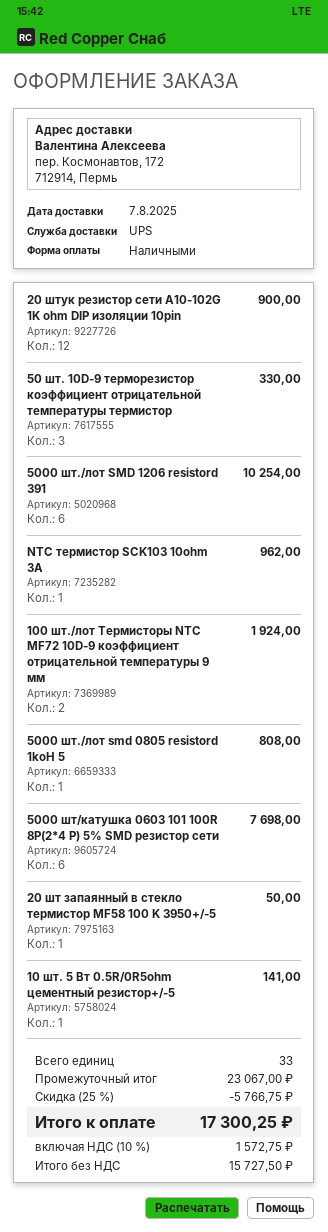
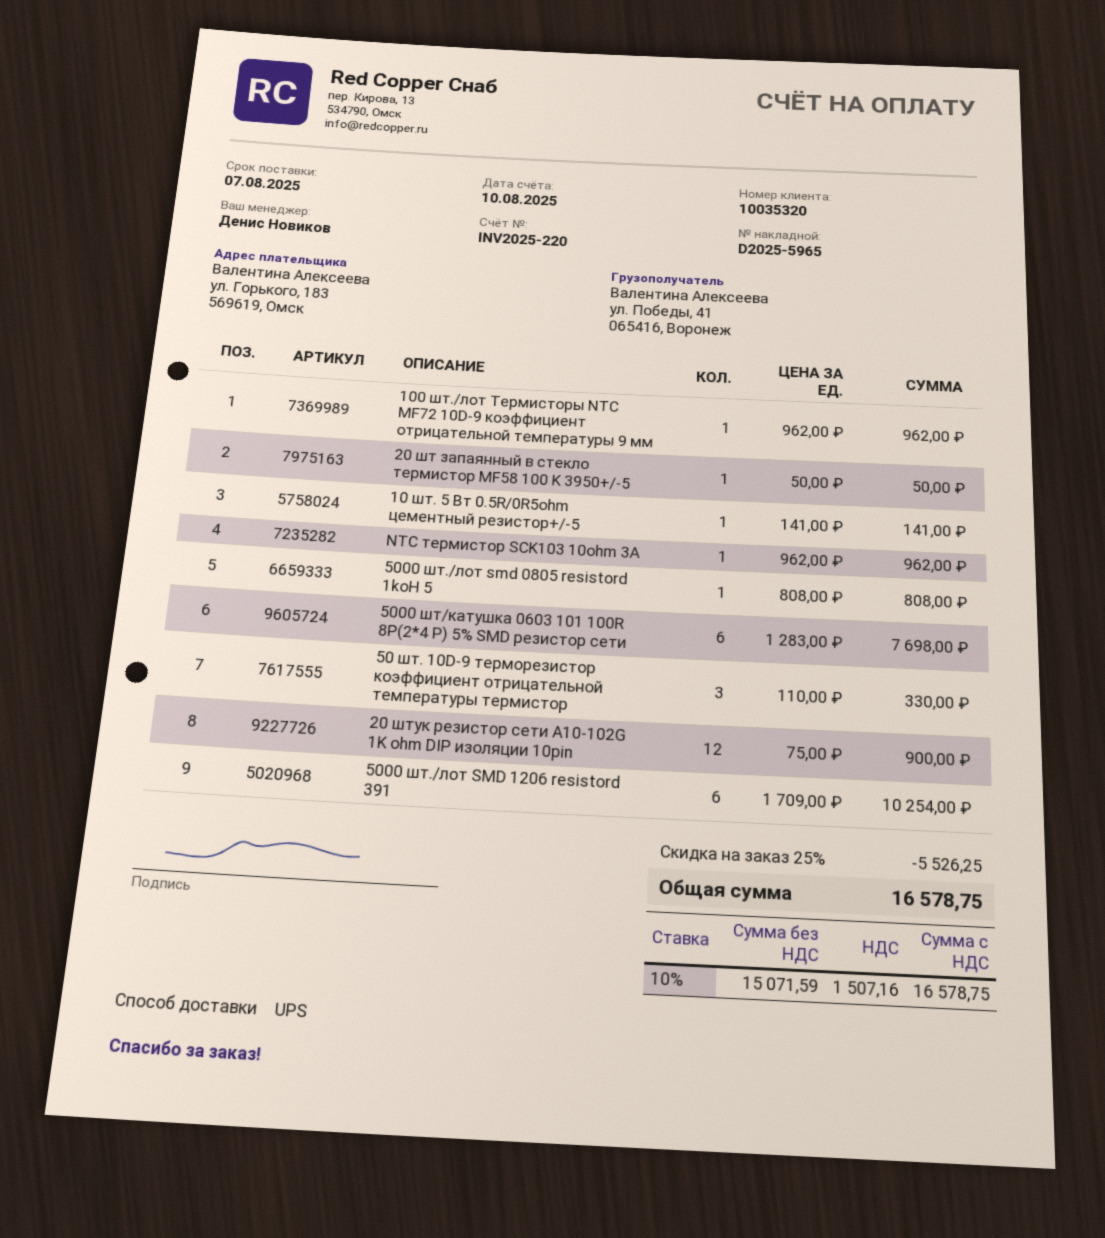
ship to: пер. Космонавтов, 172, 712914, Пермь -> ул. Победы, 41, 065416, Воронеж
100 шт./лот Термисторы NTC MF72 10D-9 коэффициент отрицательной температуры 9 мм: 2 for 1924.00 -> 1 for 962.00
discount: 25% = 5766.75 -> 25% = 5526.25
net: 15727.50 -> 15071.59
tax: 10% = 1572.75 -> 10% = 1507.16
total: 17300.25 -> 16578.75

